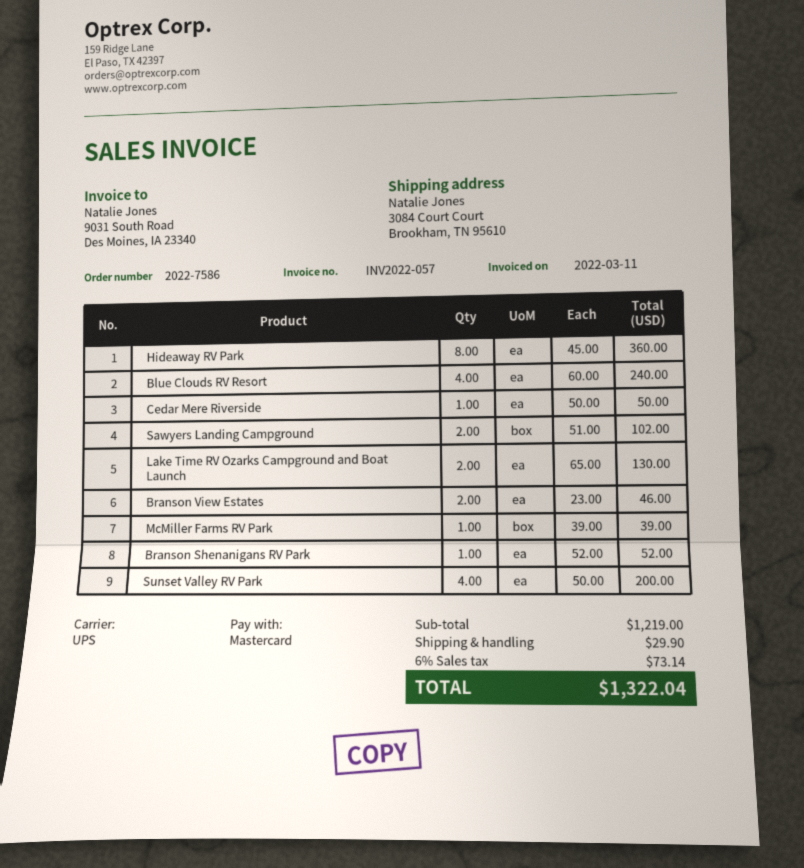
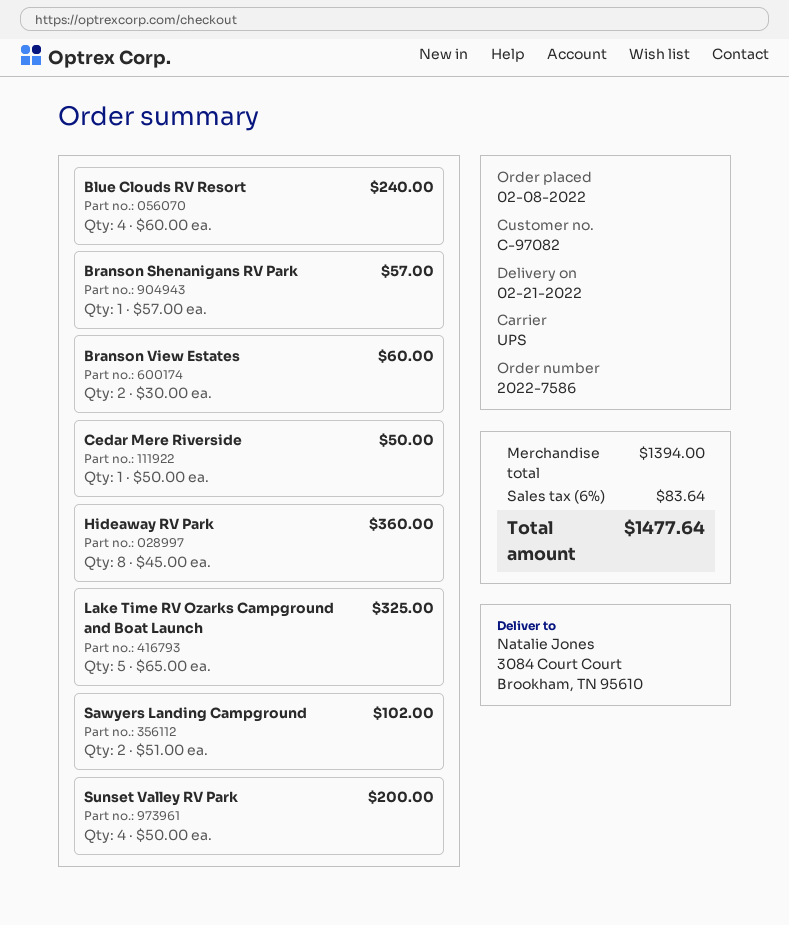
Lake Time RV Ozarks Campground and Boat Launch: 2 x 65.00 = 130.00 -> 5 x 65.00 = 325.00
Branson View Estates: 2 x 23.00 = 46.00 -> 2 x 30.00 = 60.00
McMiller Farms RV Park: 1 x 39.00 = 39.00 -> none
Branson Shenanigans RV Park: 1 x 52.00 = 52.00 -> 1 x 57.00 = 57.00
subtotal: 1219.00 -> 1394.00
shipping: 29.90 -> none
tax: 6% = 73.14 -> 6% = 83.64
total: 1322.04 -> 1477.64

